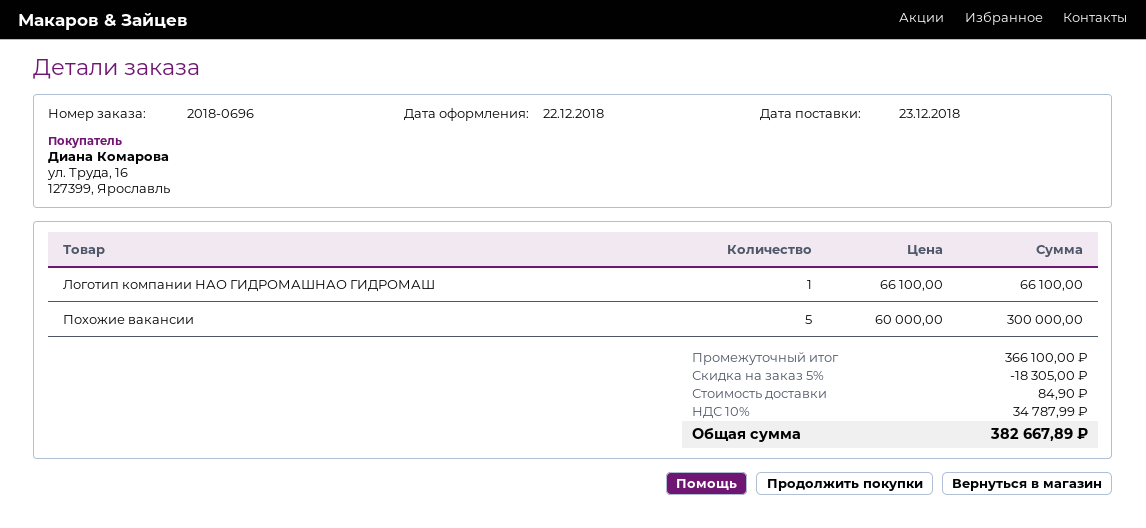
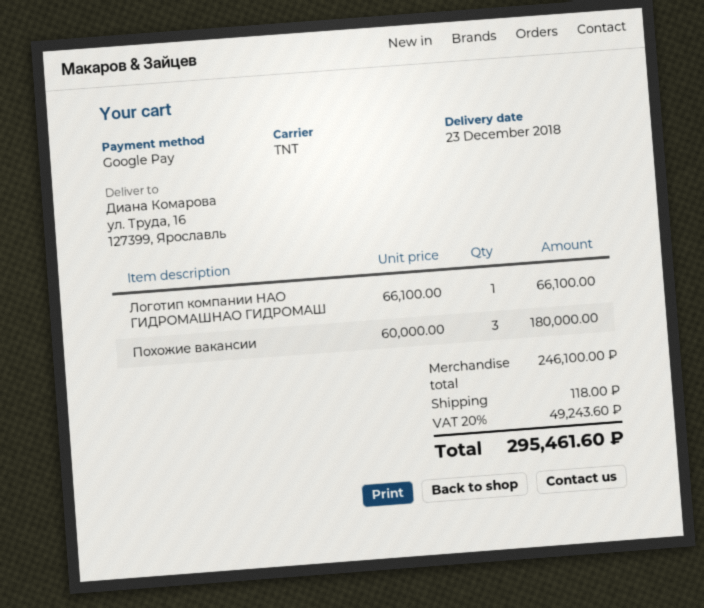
Похожие вакансии: 5 x 60000.00 = 300000.00 -> 3 x 60000.00 = 180000.00
subtotal: 366100.00 -> 246100.00
discount: 5% = 18305.00 -> none
shipping: 84.90 -> 118.00
tax: 10% = 34787.99 -> 20% = 49243.60
total: 382667.89 -> 295461.60

